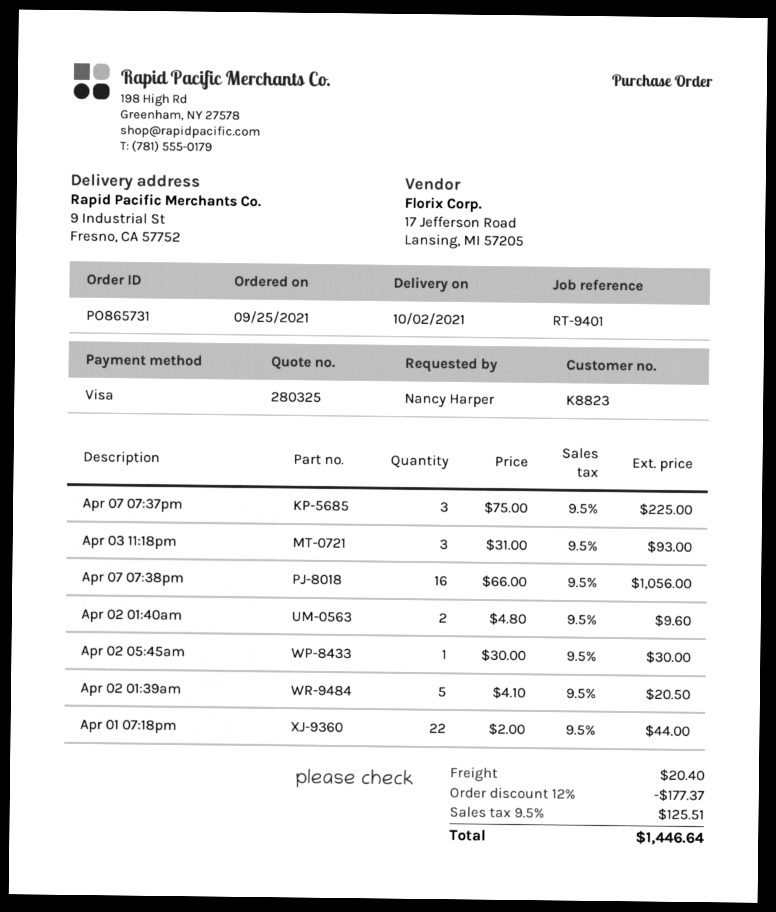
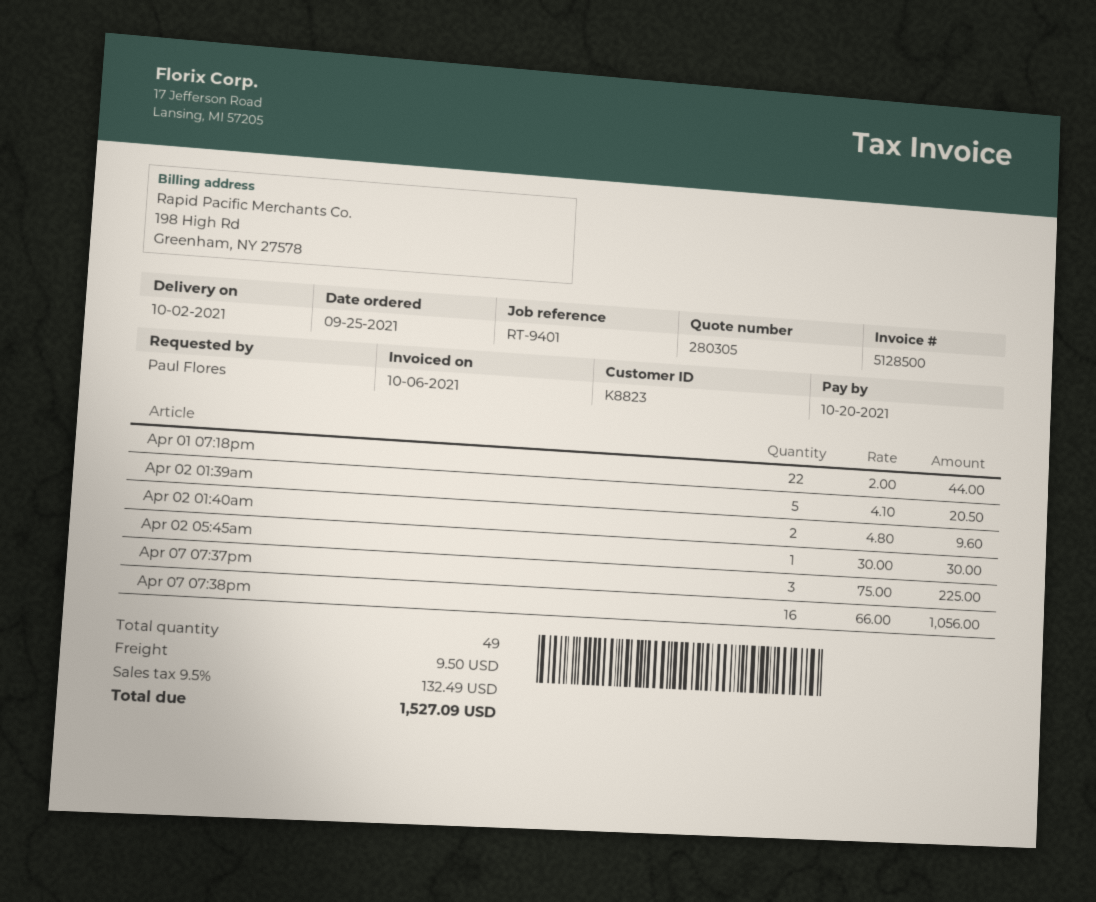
quote number: 280325 -> 280305
ordered by: Nancy Harper -> Paul Flores
Apr 03 11:18pm: 3 x 31.00 = 93.00 -> none
discount: 12% = 177.37 -> none
shipping: 20.40 -> 9.50
tax: 9.5% = 125.51 -> 9.5% = 132.49
total: 1446.64 -> 1527.09

